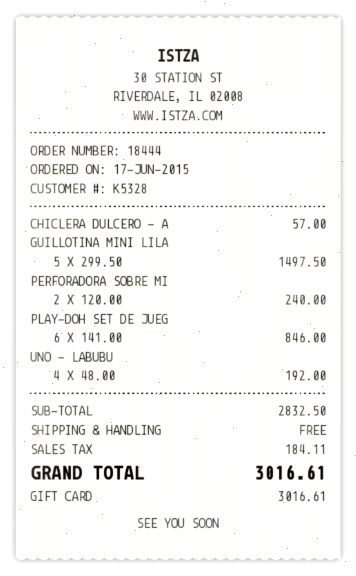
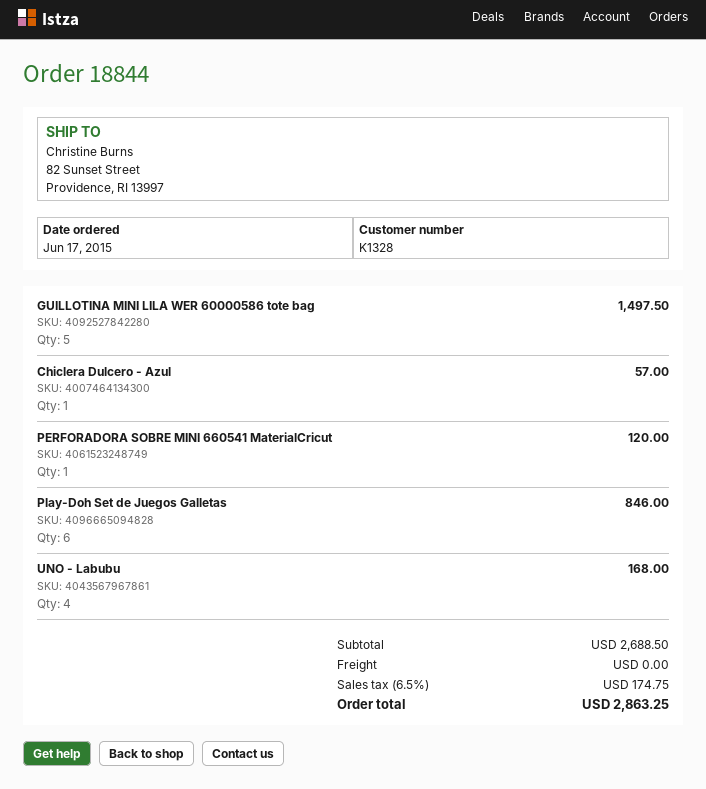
order number: 18444 -> 18844
customer number: K5328 -> K1328
PERFORADORA SOBRE MI: 2 for 240.00 -> 1 for 120.00
UNO - LABUBU: 4 for 192.00 -> 4 for 168.00
subtotal: 2832.50 -> 2688.50
tax: 184.11 -> 174.75
total: 3016.61 -> 2863.25

